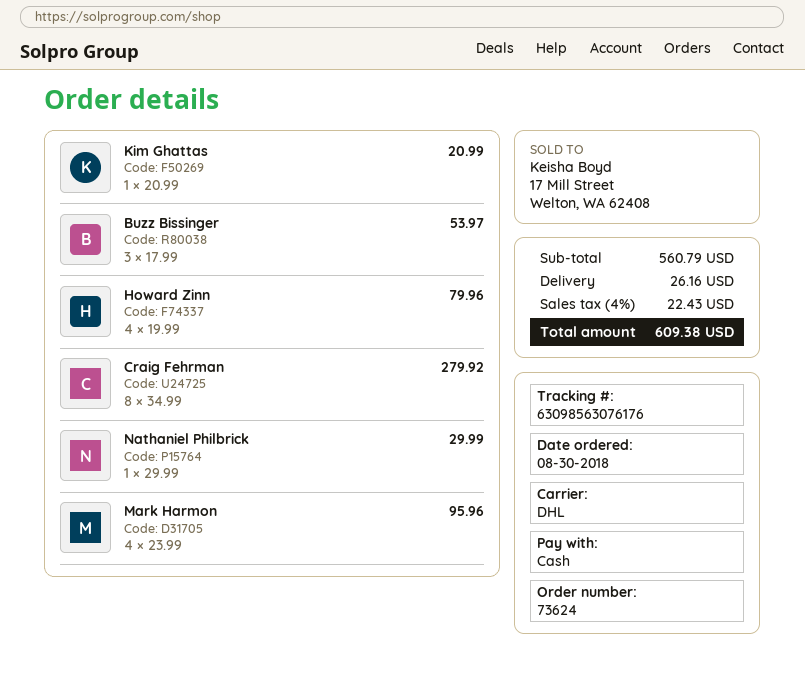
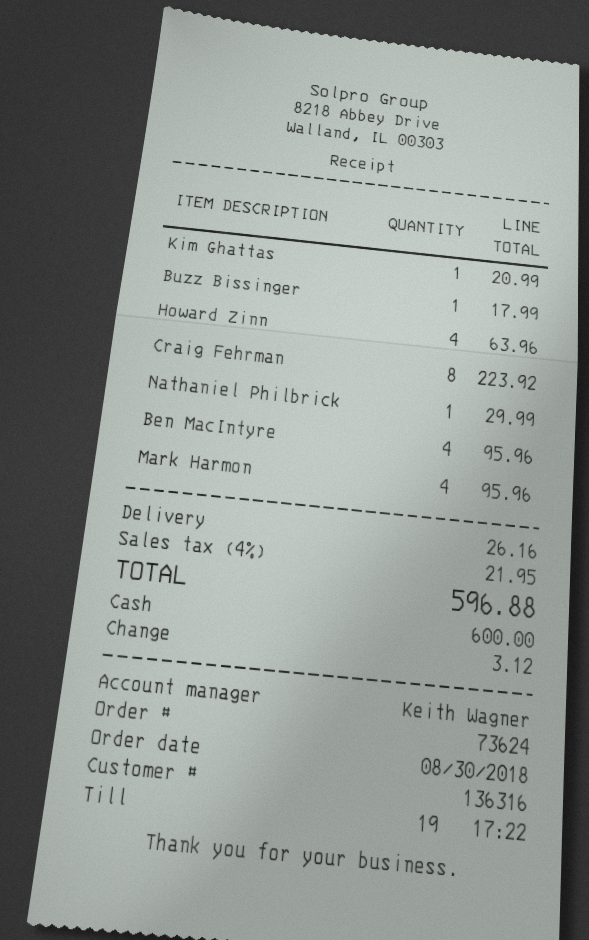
Buzz Bissinger: 3 for 53.97 -> 1 for 17.99
Howard Zinn: 4 for 79.96 -> 4 for 63.96
Craig Fehrman: 8 for 279.92 -> 8 for 223.92
Ben MacIntyre: none -> 4 for 95.96
tax: 4% = 22.43 -> 4% = 21.95
total: 609.38 -> 596.88

